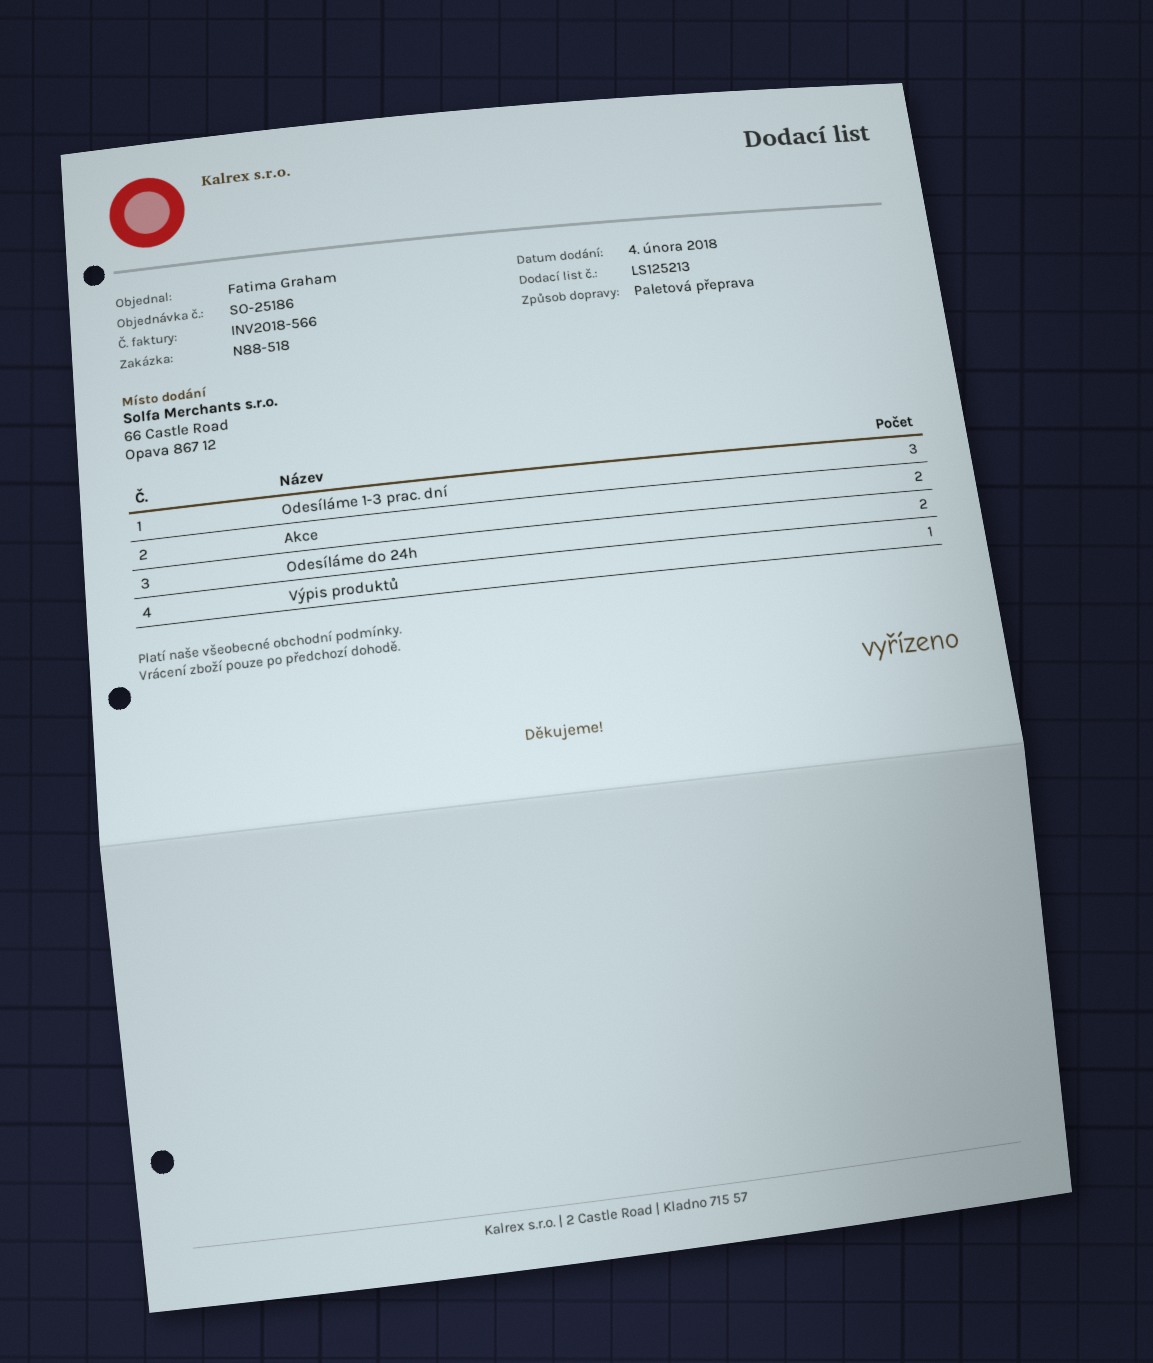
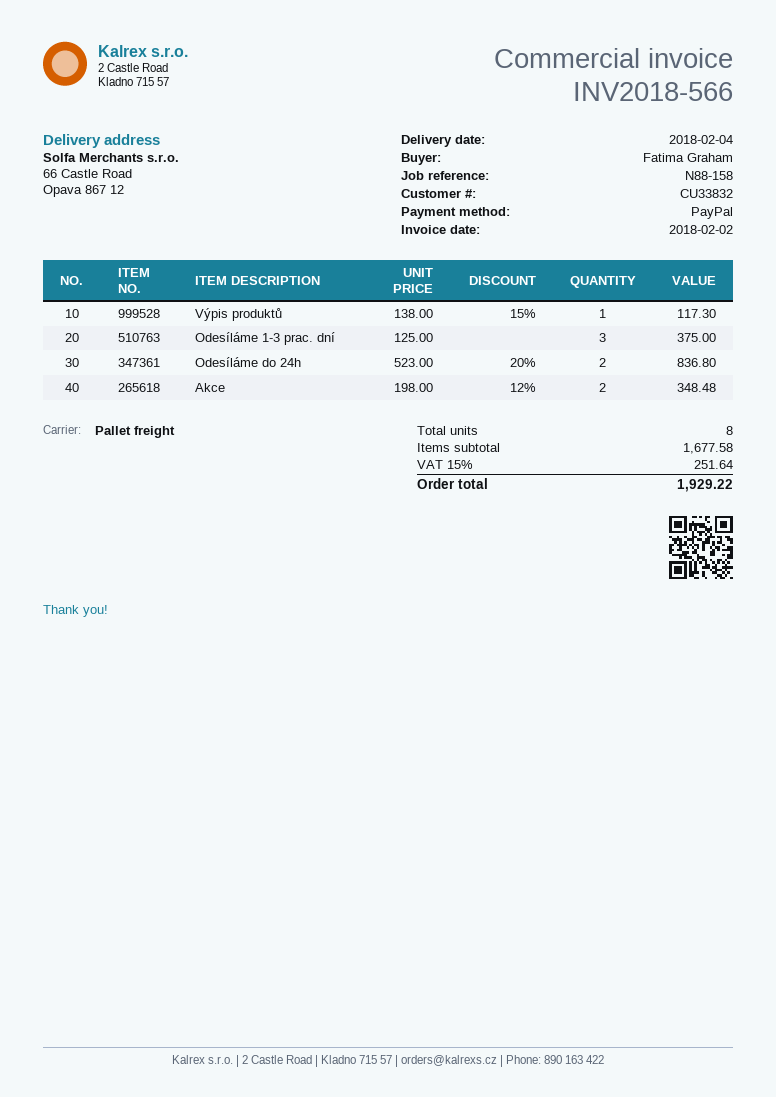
reference: N88-518 -> N88-158

